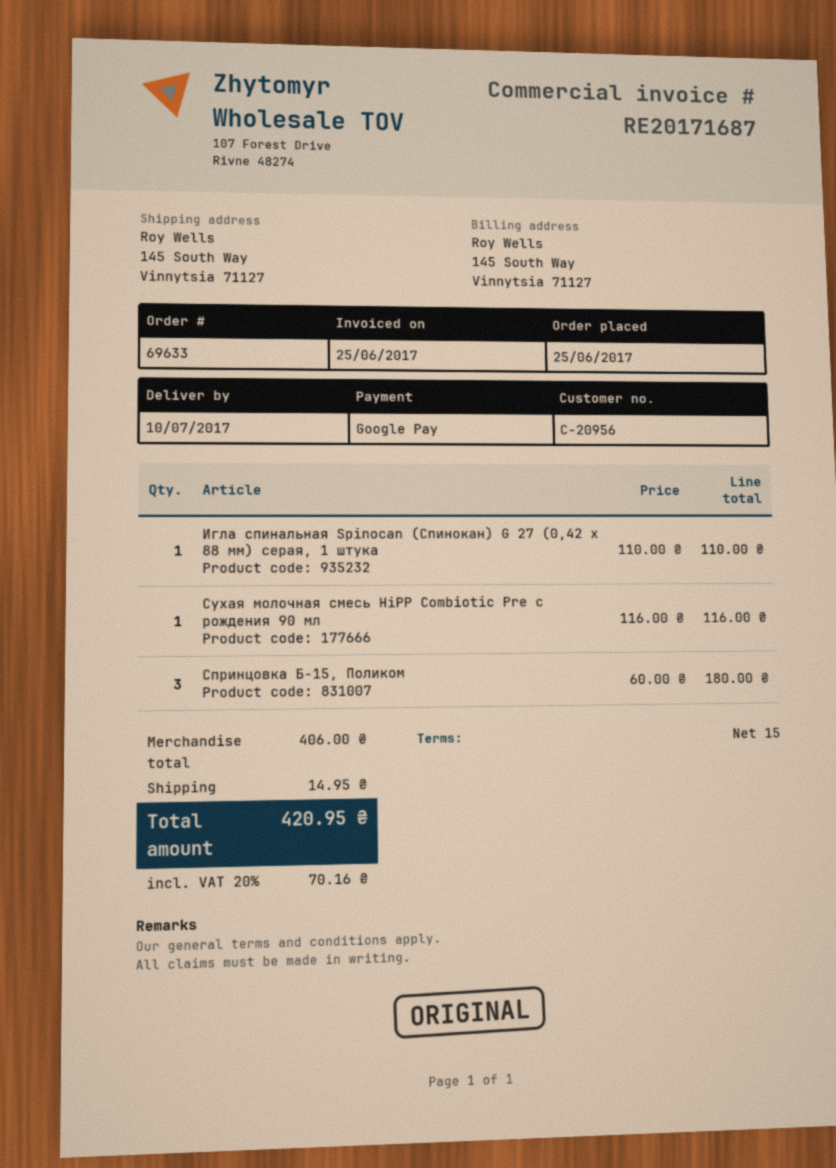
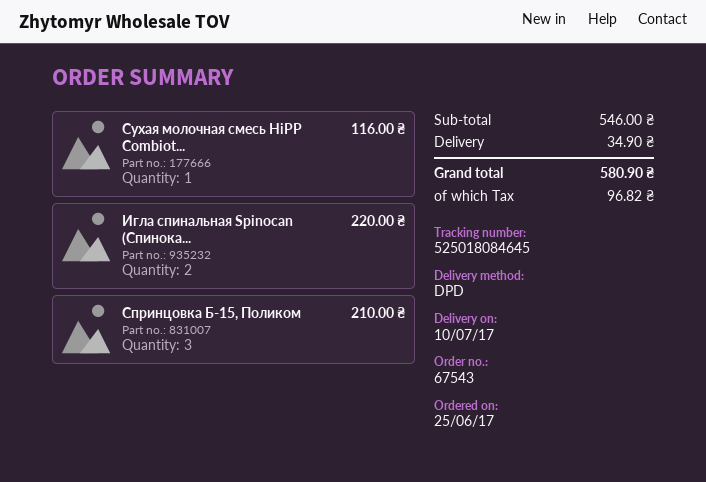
order number: 69633 -> 67543
Игла спинальная Spinocan (Спинокан) G 27 (0,42 x 88 мм) серая, 1 штука: 1 for 110.00 -> 2 for 220.00
Спринцовка Б-15, Поликом: 3 for 180.00 -> 3 for 210.00
subtotal: 406.00 -> 546.00
shipping: 14.95 -> 34.90
tax: 70.16 -> 96.82
total: 420.95 -> 580.90

